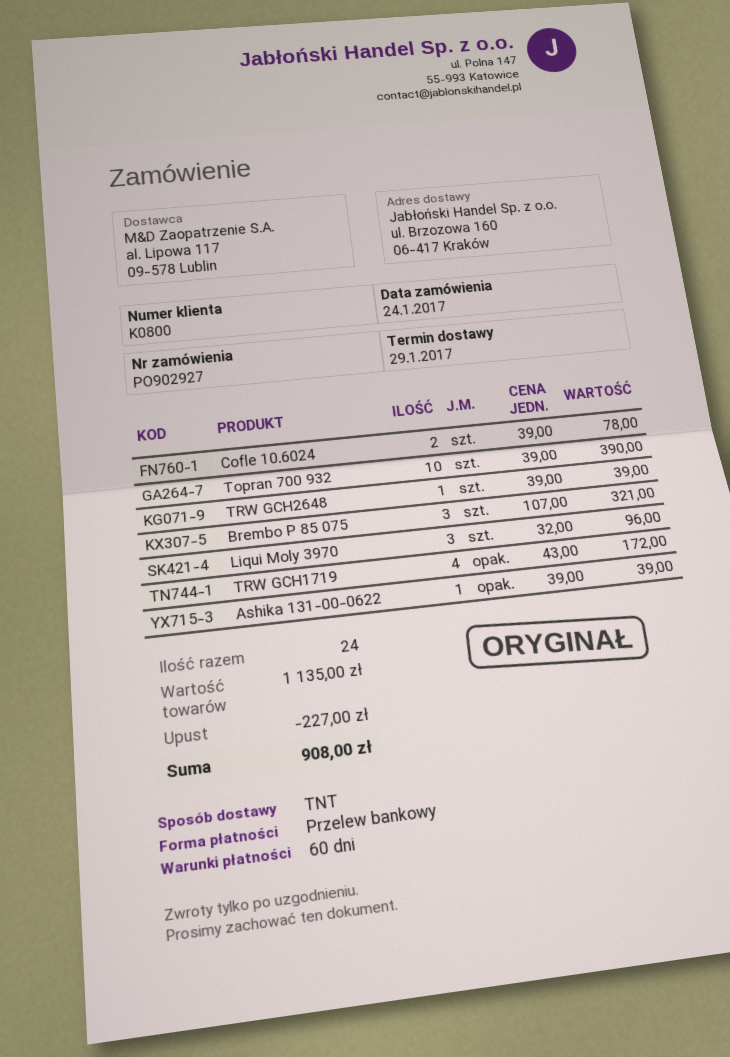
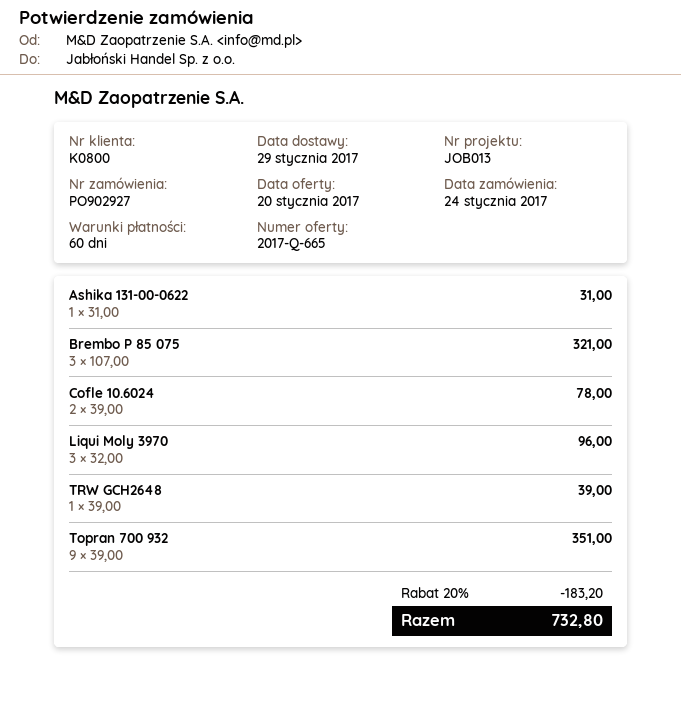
Topran 700 932: 10 x 39.00 = 390.00 -> 9 x 39.00 = 351.00
TRW GCH1719: 4 x 43.00 = 172.00 -> none
Ashika 131-00-0622: 1 x 39.00 = 39.00 -> 1 x 31.00 = 31.00
discount: 227.00 -> 183.20
total: 908.00 -> 732.80

